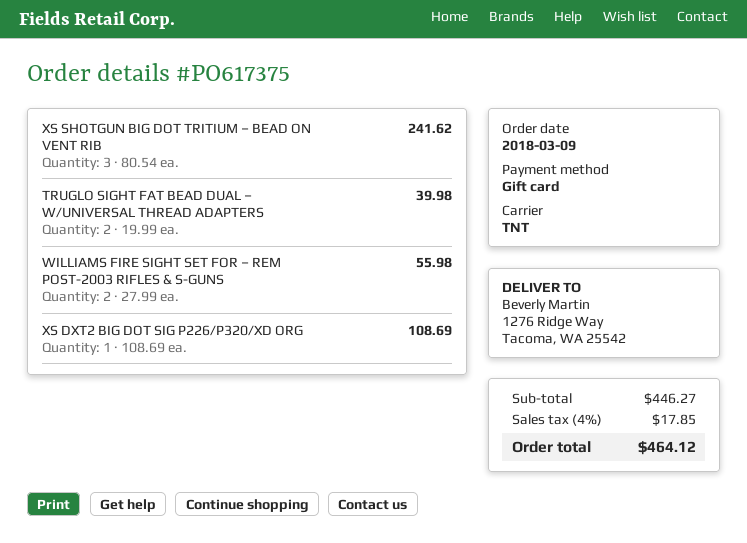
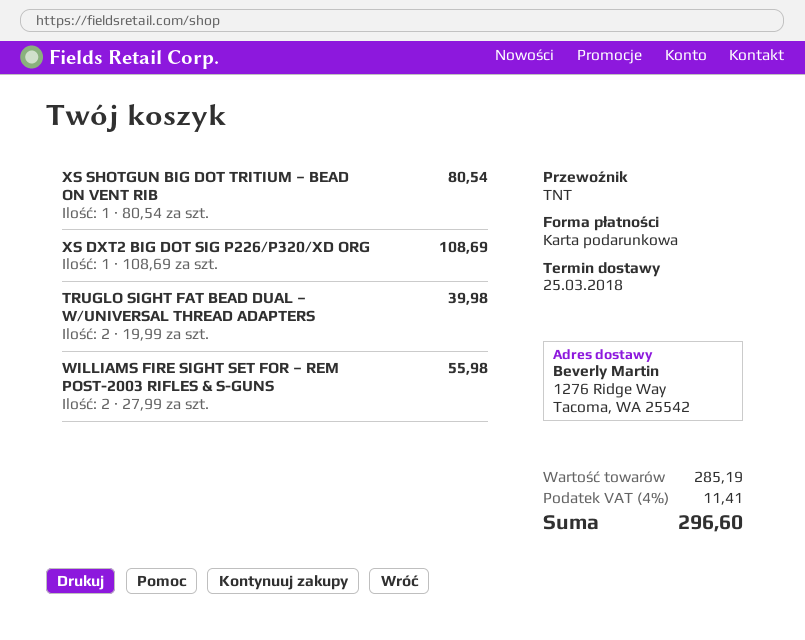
XS SHOTGUN BIG DOT TRITIUM – BEAD ON VENT RIB: 3 x 80.54 = 241.62 -> 1 x 80.54 = 80.54
subtotal: 446.27 -> 285.19
tax: 4% = 17.85 -> 4% = 11.41
total: 464.12 -> 296.60

